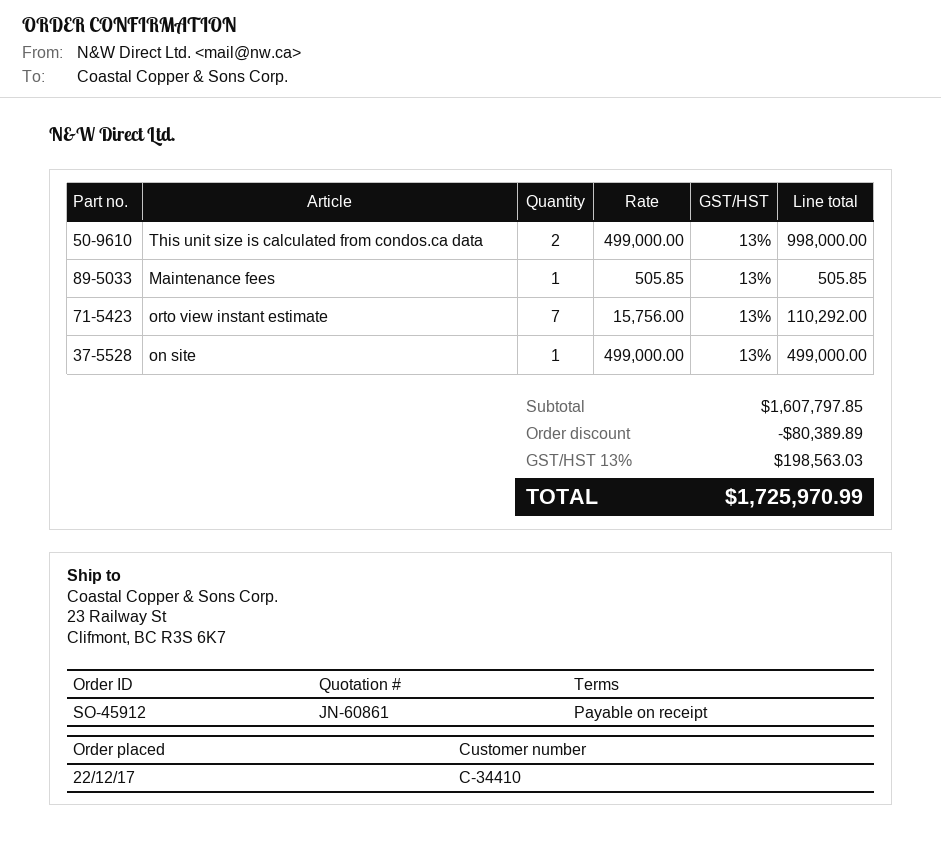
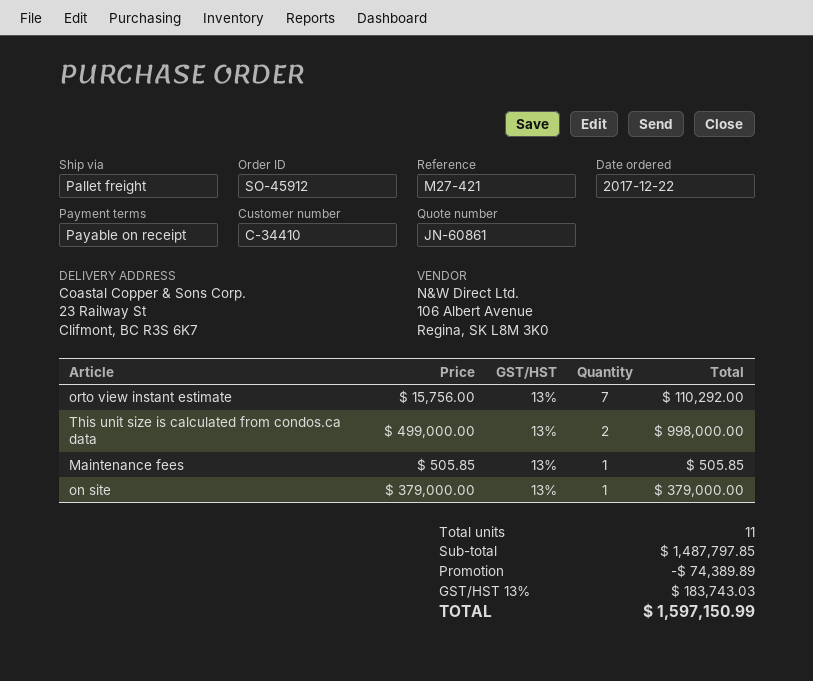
on site: 1 x 499000.00 = 499000.00 -> 1 x 379000.00 = 379000.00
subtotal: 1607797.85 -> 1487797.85
discount: 80389.89 -> 74389.89
tax: 13% = 198563.03 -> 13% = 183743.03
total: 1725970.99 -> 1597150.99

